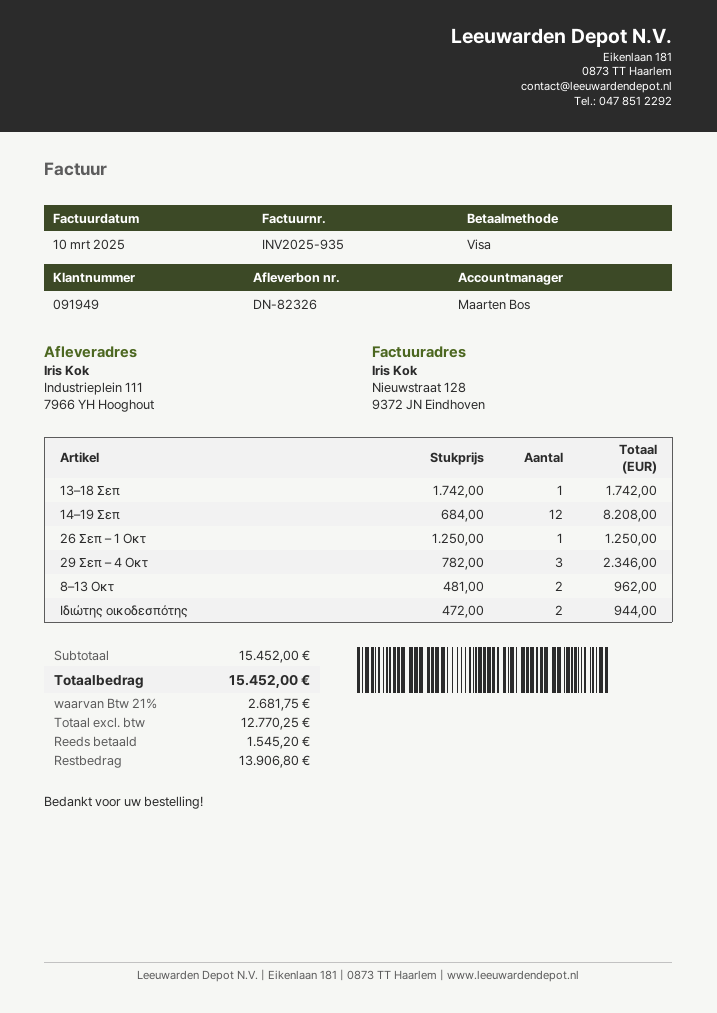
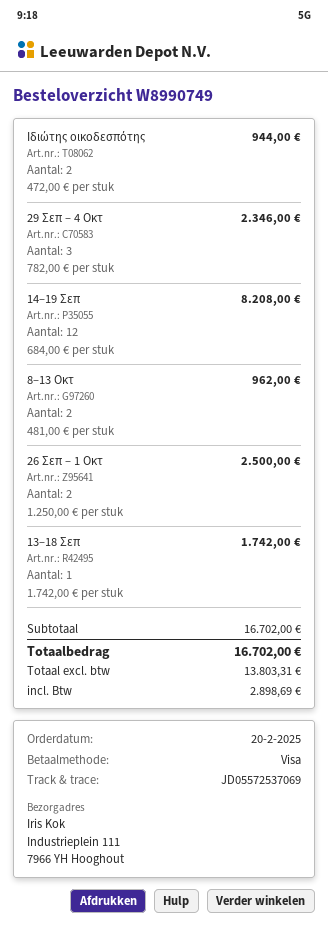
26 Σεπ – 1 Οκτ: 1 x 1250.00 = 1250.00 -> 2 x 1250.00 = 2500.00
subtotal: 15452.00 -> 16702.00
net: 12770.25 -> 13803.31
tax: 2681.75 -> 2898.69
total: 15452.00 -> 16702.00

